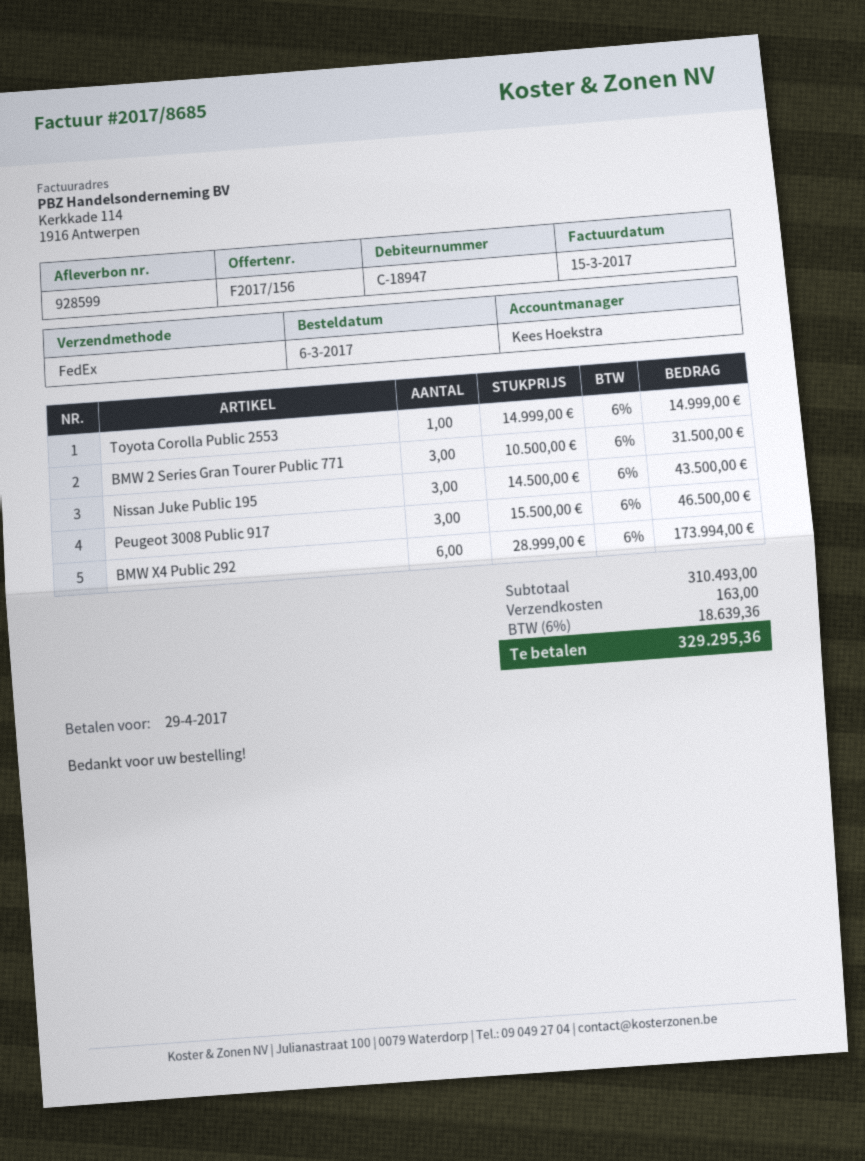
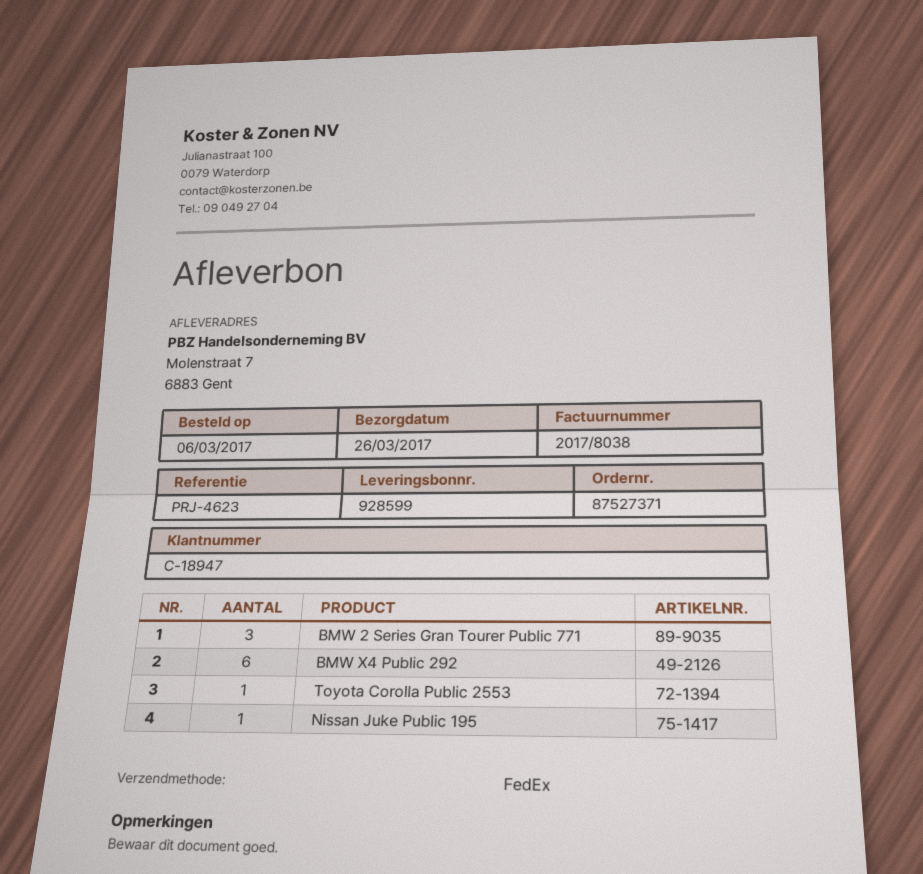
invoice number: 2017/8685 -> 2017/8038
Nissan Juke Public 195: 3 -> 1
Peugeot 3008 Public 917: 3 -> none

